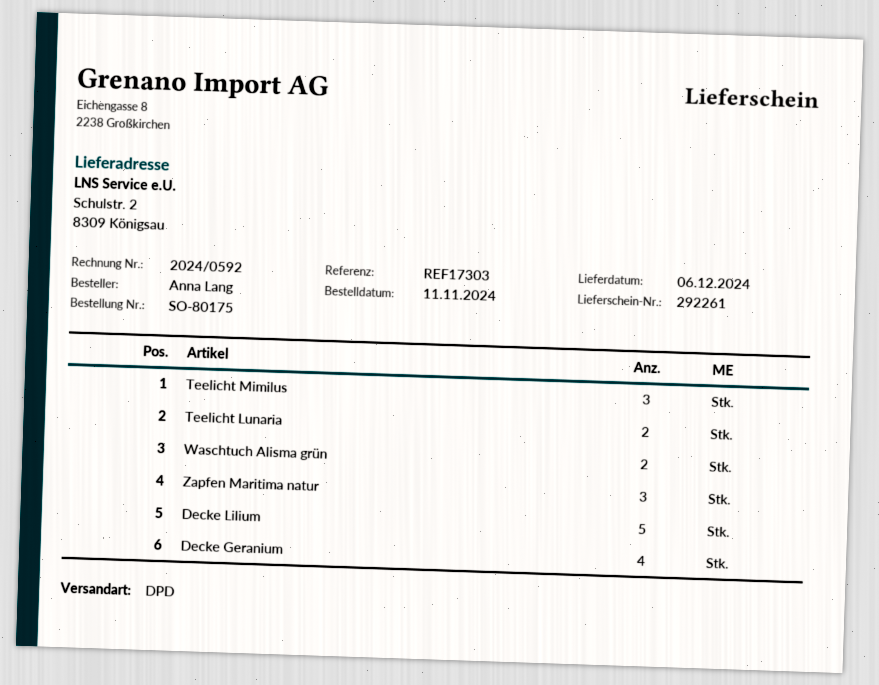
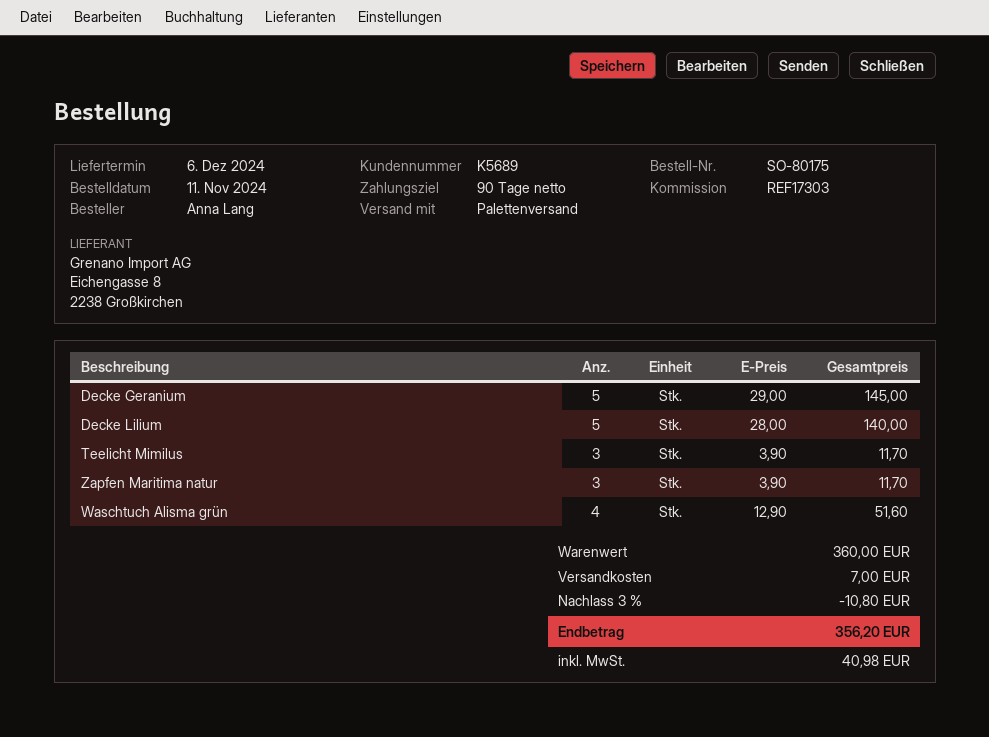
shipping method: DPD -> pallet freight
Teelicht Lunaria: 2 -> none
Waschtuch Alisma grün: 2 -> 4
Decke Geranium: 4 -> 5

